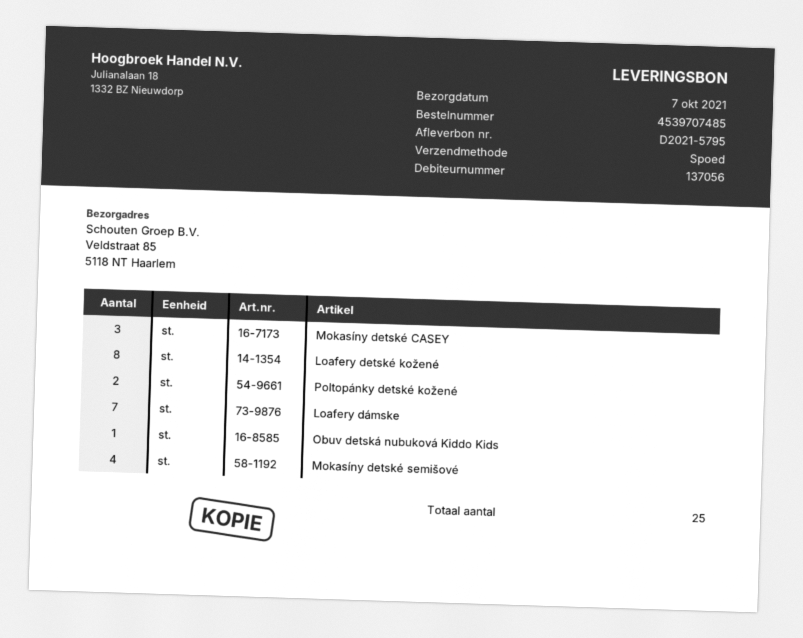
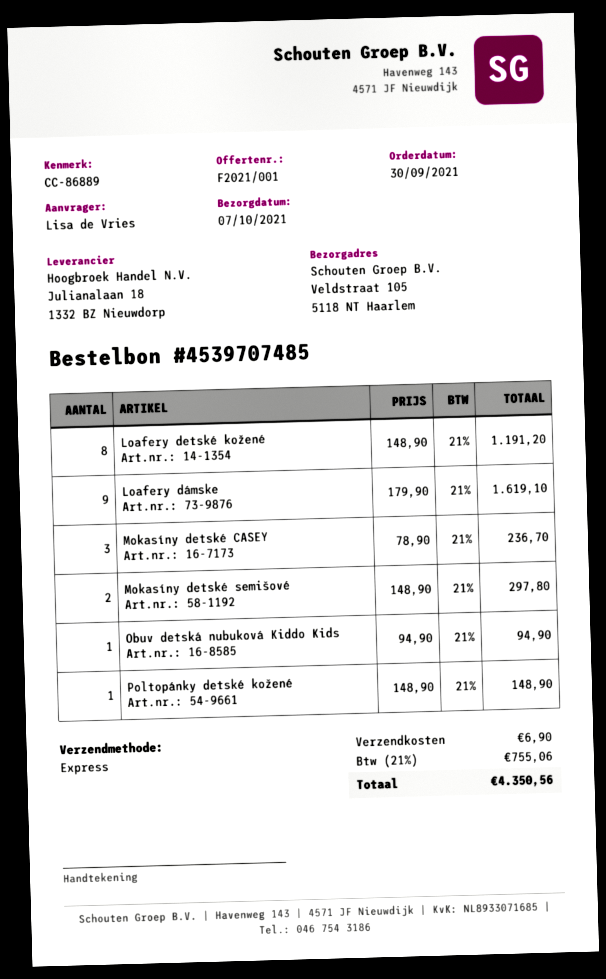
ship to: Veldstraat 85, 5118 NT Haarlem -> Veldstraat 105, 5118 NT Haarlem
Poltopánky detské kožené: 2 -> 1
Loafery dámske: 7 -> 9
Mokasíny detské semišové: 4 -> 2

